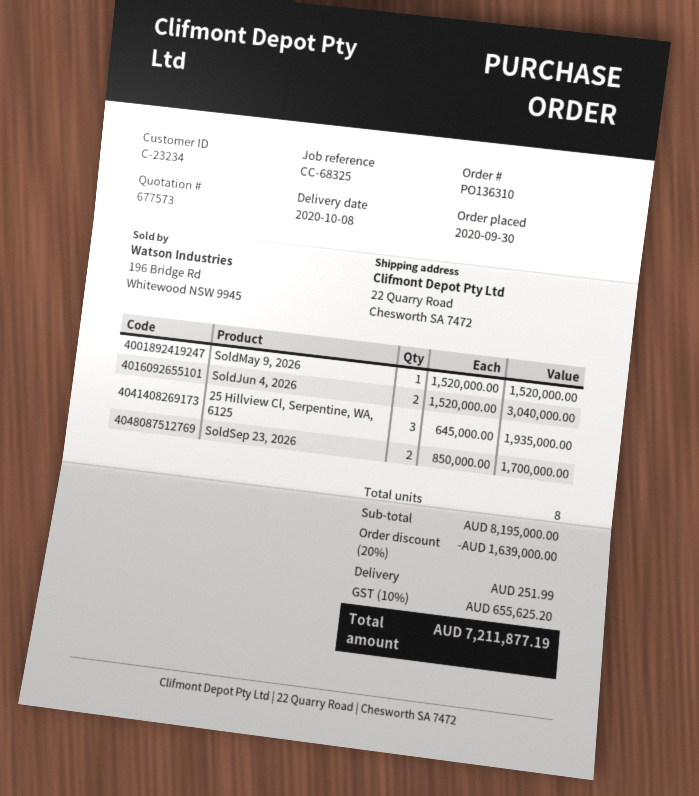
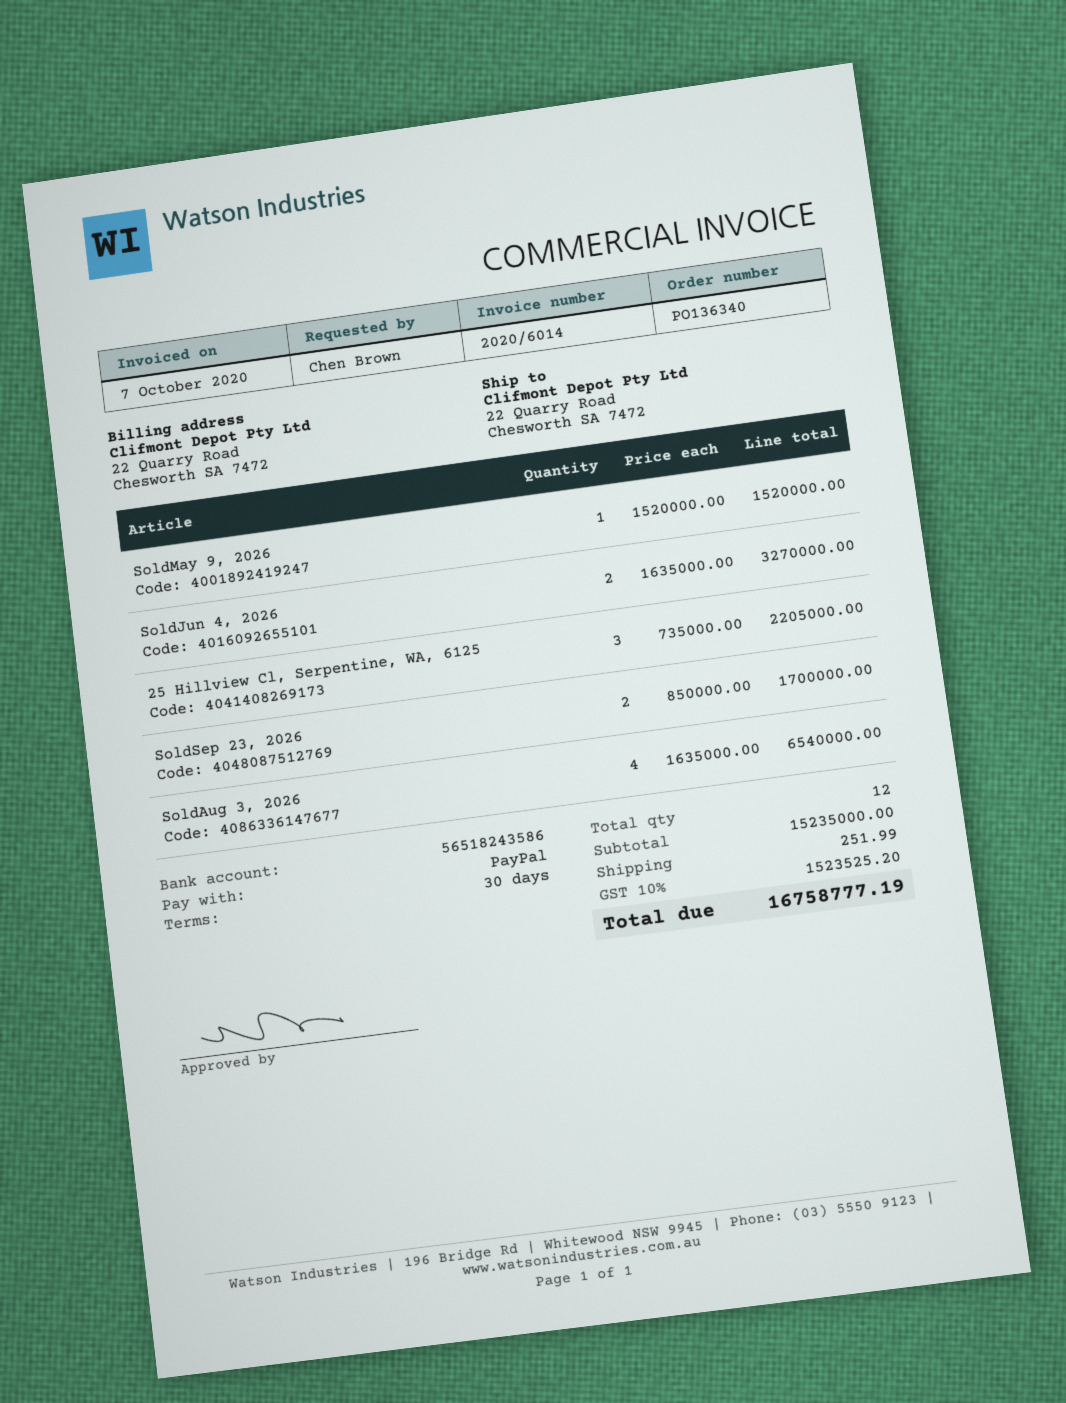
order number: PO136310 -> PO136340
SoldJun 4, 2026: 2 x 1520000.00 = 3040000.00 -> 2 x 1635000.00 = 3270000.00
25 Hillview Cl, Serpentine, WA, 6125: 3 x 645000.00 = 1935000.00 -> 3 x 735000.00 = 2205000.00
SoldAug 3, 2026: none -> 4 x 1635000.00 = 6540000.00
total quantity: 8 -> 12
subtotal: 8195000.00 -> 15235000.00
discount: 20% = 1639000.00 -> none
tax: 10% = 655625.20 -> 10% = 1523525.20
total: 7211877.19 -> 16758777.19

